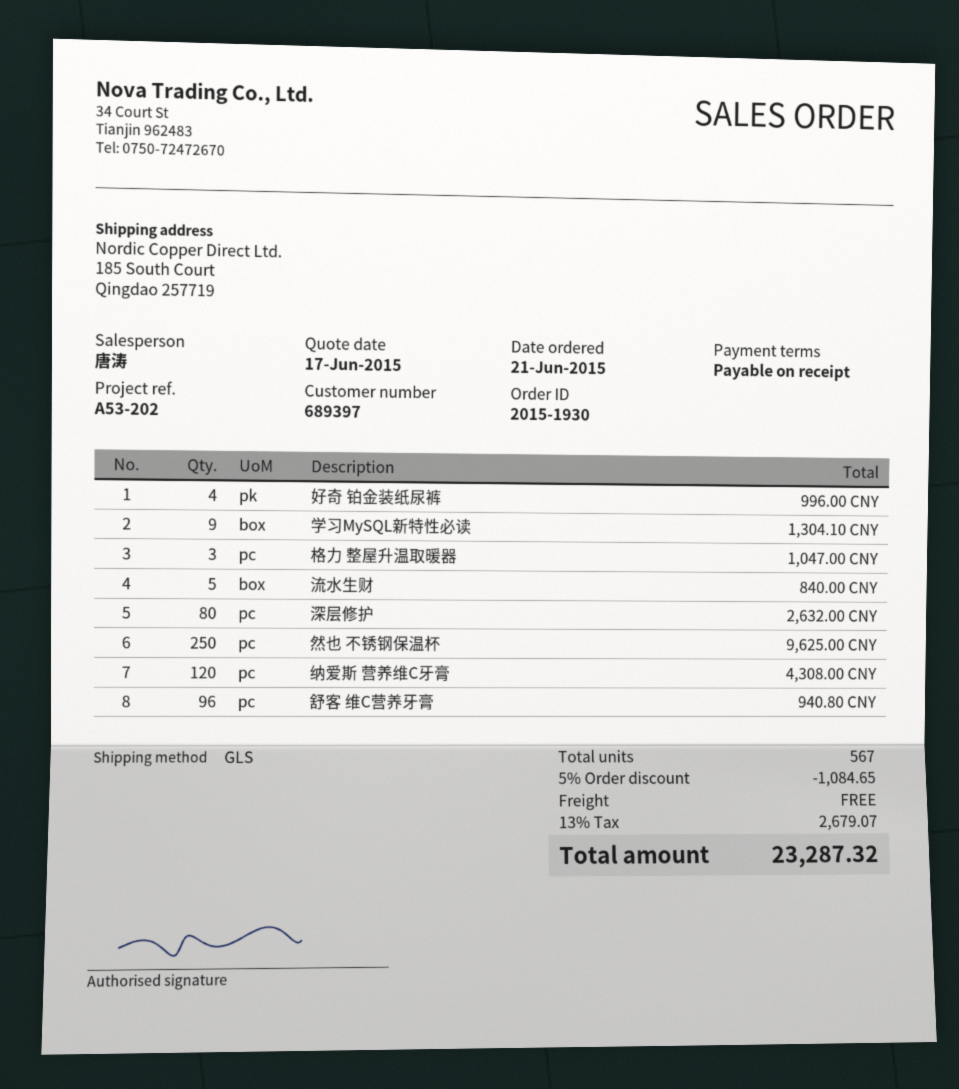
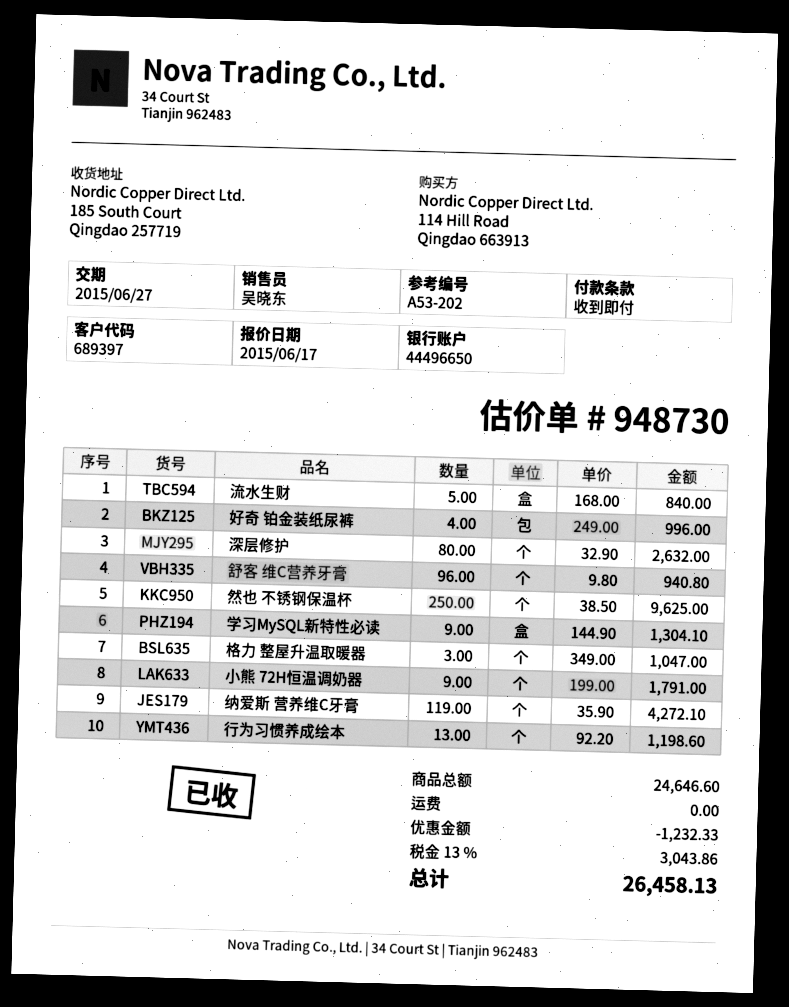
sales rep: 唐涛 -> 吴晓东
纳爱斯 营养维C牙膏: 120 for 4308.00 -> 119 for 4272.10
小熊 72H恒温调奶器: none -> 9 for 1791.00
行为习惯养成绘本: none -> 13 for 1198.60
discount: 1084.65 -> 1232.33
tax: 13% = 2679.07 -> 13% = 3043.86
total: 23287.32 -> 26458.13

